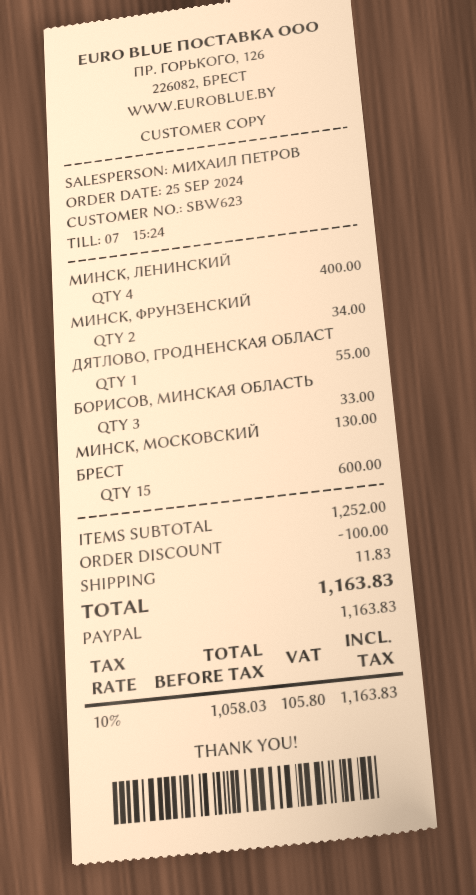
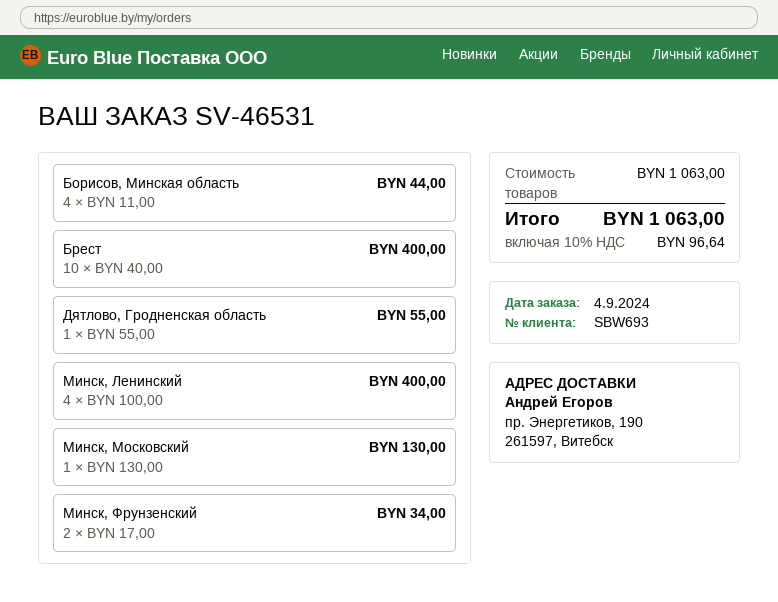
order date: 2024-09-25 -> 2024-09-04
customer number: SBW623 -> SBW693
БОРИСОВ, МИНСКАЯ ОБЛАСТЬ: 3 for 33.00 -> 4 for 44.00
БРЕСТ: 15 for 600.00 -> 10 for 400.00
subtotal: 1252.00 -> 1063.00
discount: 100.00 -> none
shipping: 11.83 -> none
tax: 10% = 105.80 -> 10% = 96.64
total: 1163.83 -> 1063.00

